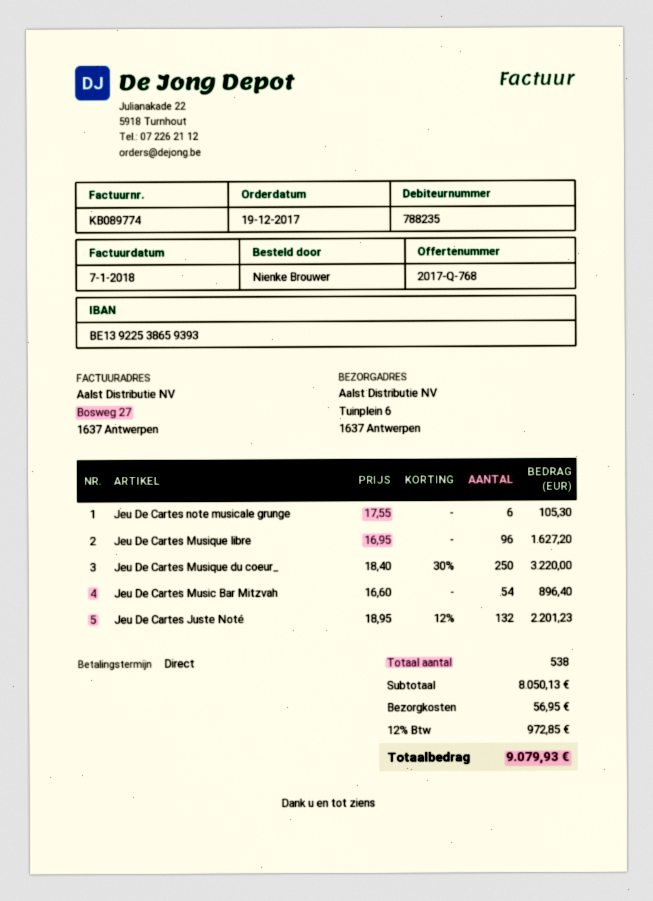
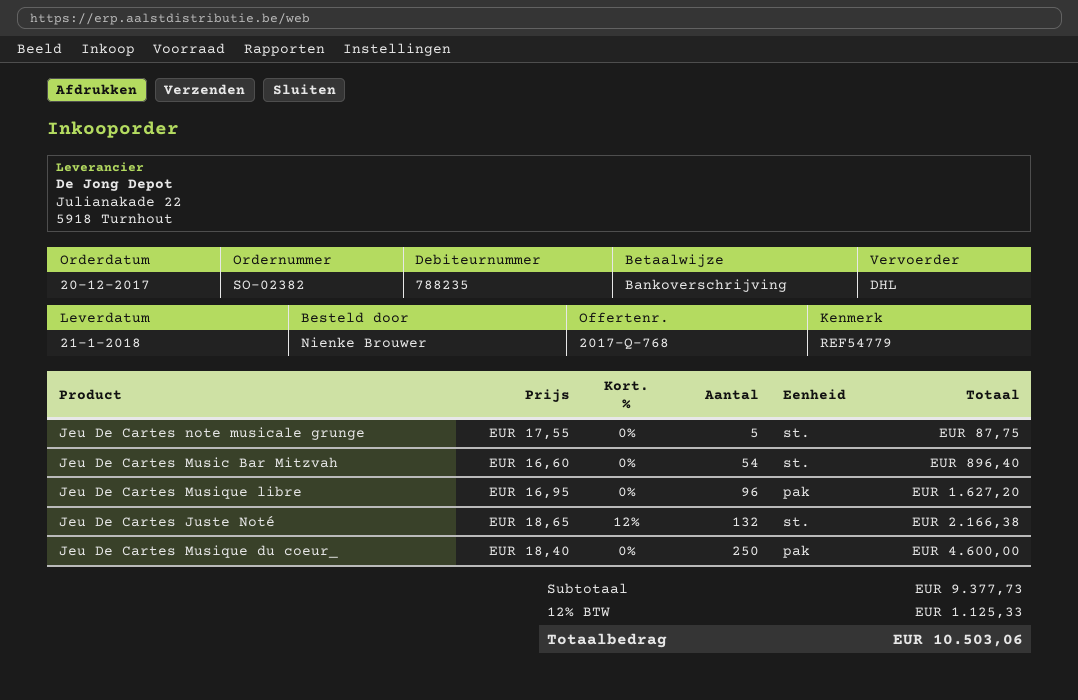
order date: 2017-12-19 -> 2017-12-20
Jeu De Cartes note musicale grunge: 6 x 17.55 = 105.30 -> 5 x 17.55 = 87.75
Jeu De Cartes Musique du coeur_: 250 x 18.40 - 30% = 3220.00 -> 250 x 18.40 = 4600.00
Jeu De Cartes Juste Noté: 132 x 18.95 - 12% = 2201.23 -> 132 x 18.65 - 12% = 2166.38
subtotal: 8050.13 -> 9377.73
shipping: 56.95 -> none
tax: 12% = 972.85 -> 12% = 1125.33
total: 9079.93 -> 10503.06

